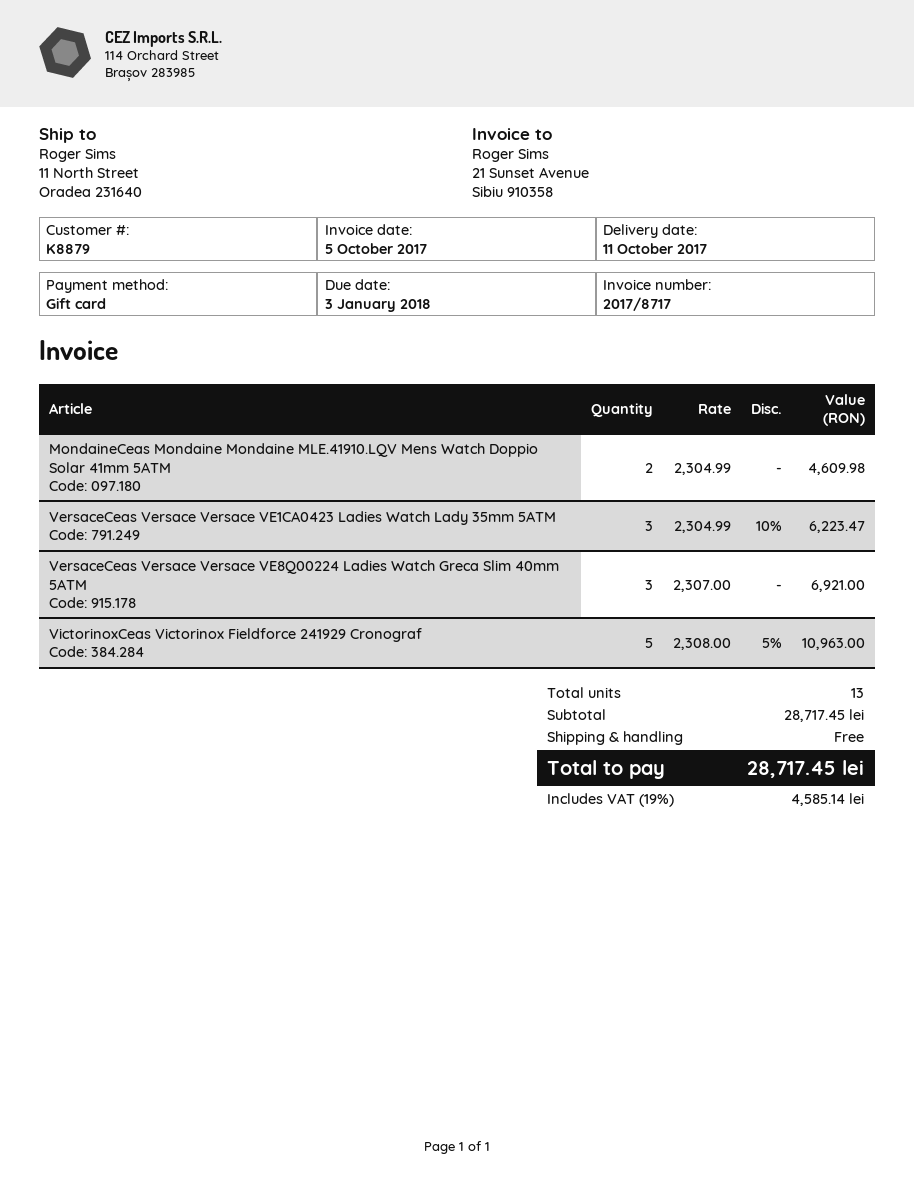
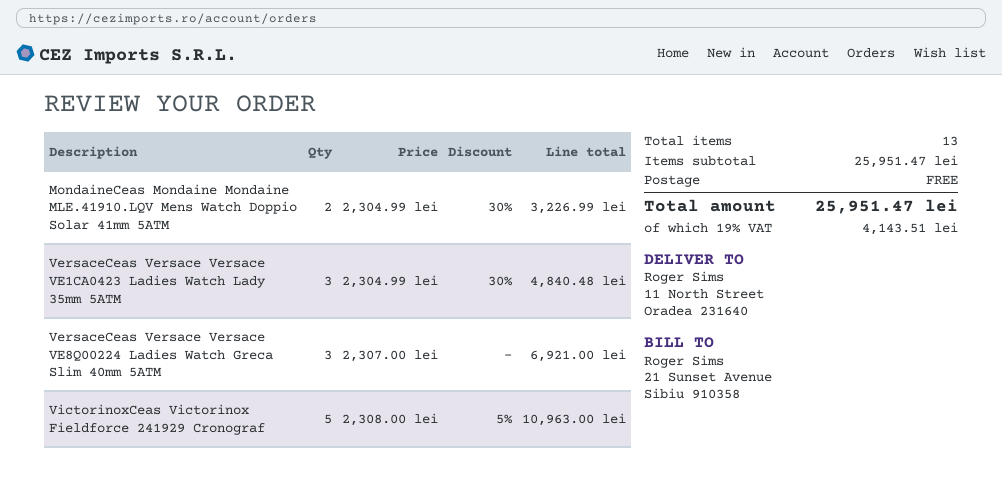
MondaineCeas Mondaine Mondaine MLE.41910.LQV Mens Watch Doppio Solar 41mm 5ATM: 2 x 2304.99 = 4609.98 -> 2 x 2304.99 - 30% = 3226.99
VersaceCeas Versace Versace VE1CA0423 Ladies Watch Lady 35mm 5ATM: 3 x 2304.99 - 10% = 6223.47 -> 3 x 2304.99 - 30% = 4840.48
subtotal: 28717.45 -> 25951.47
tax: 19% = 4585.14 -> 19% = 4143.51
total: 28717.45 -> 25951.47

